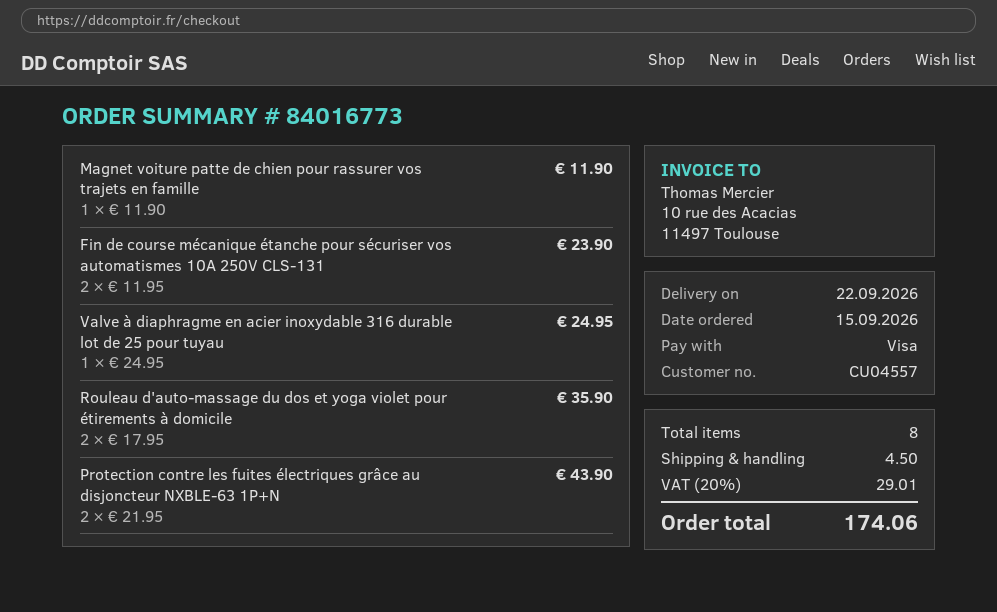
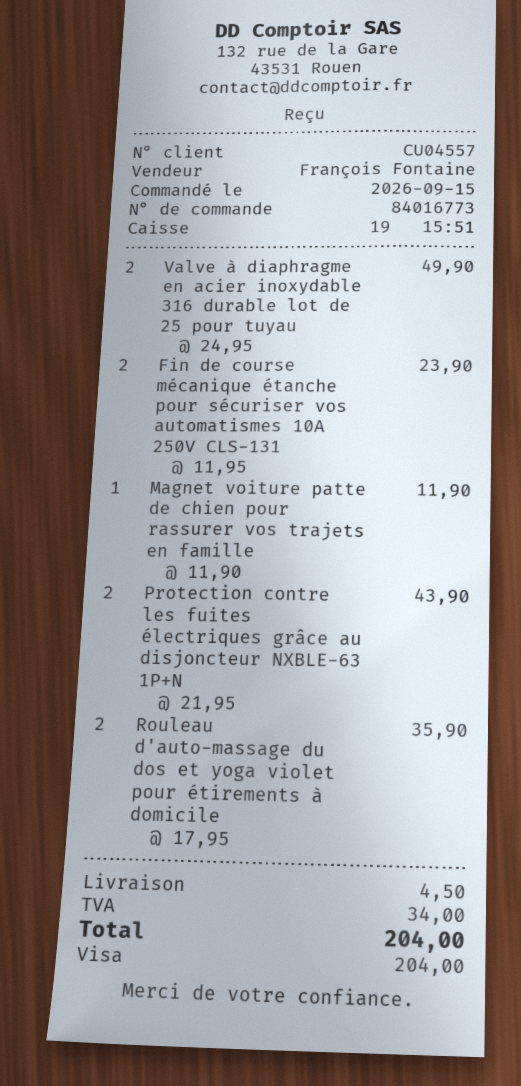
Valve à diaphragme en acier inoxydable 316 durable lot de 25 pour tuyau: 1 x 24.95 = 24.95 -> 2 x 24.95 = 49.90
tax: 29.01 -> 34.00
total: 174.06 -> 204.00

